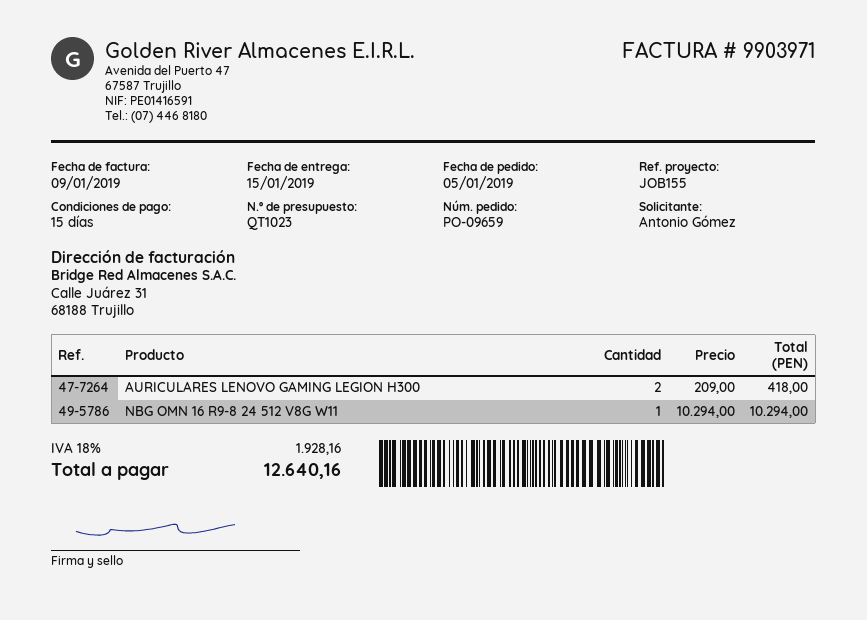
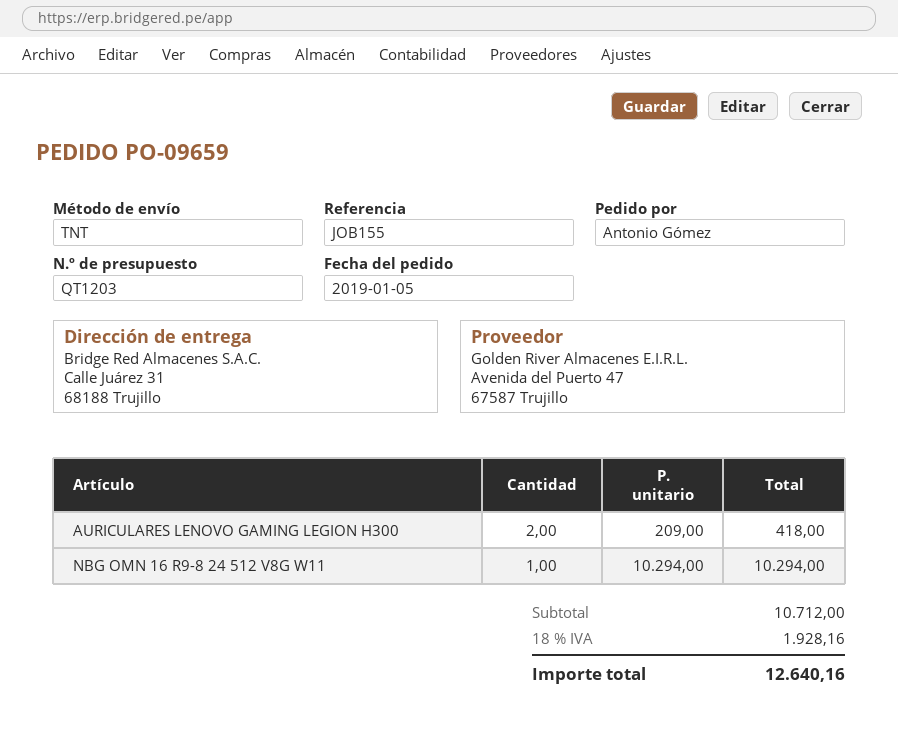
quote number: QT1023 -> QT1203

